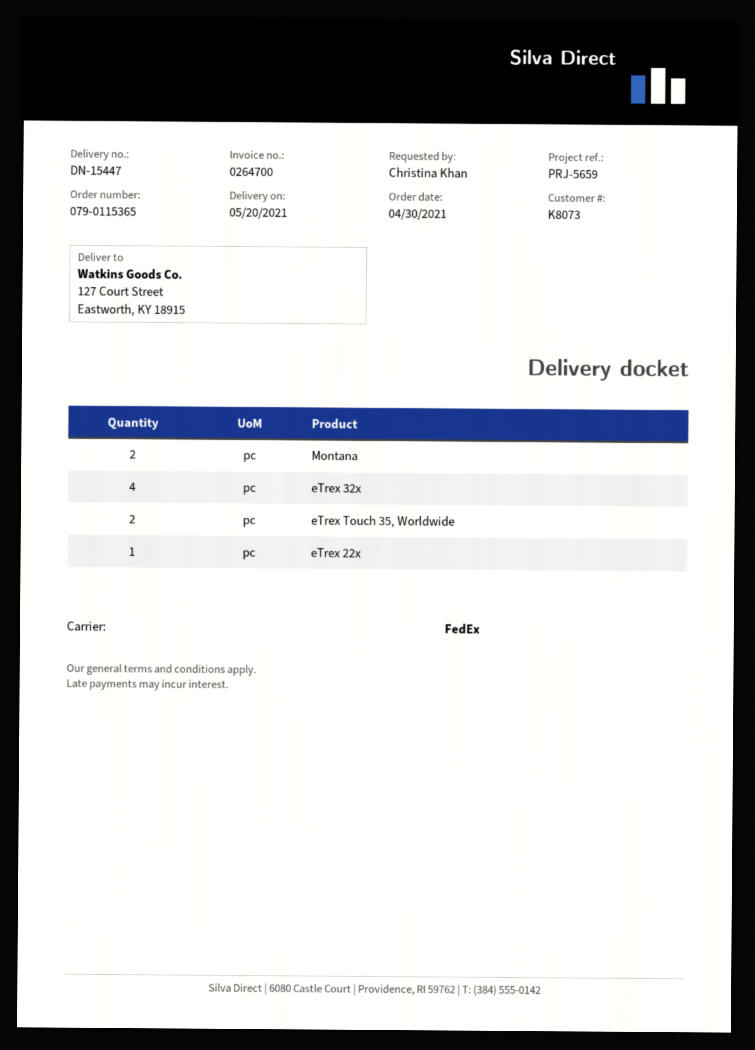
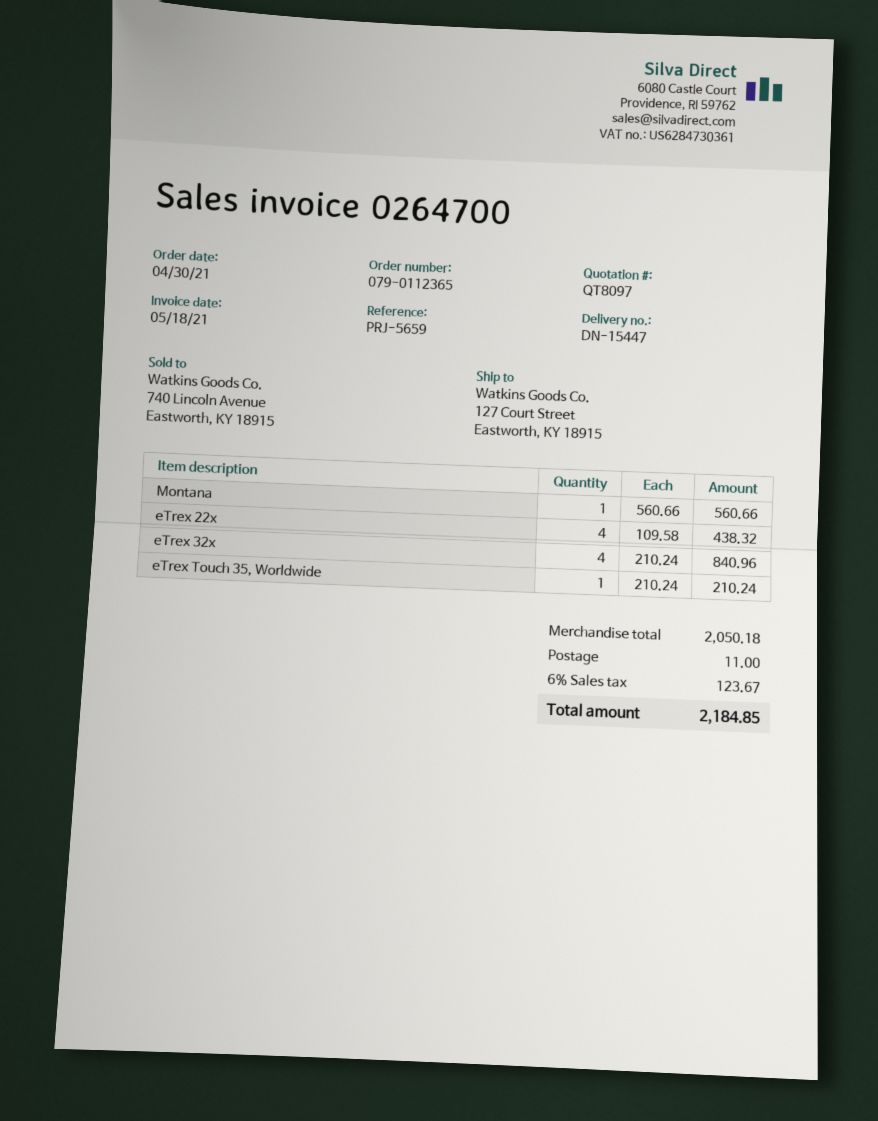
order number: 079-0115365 -> 079-0112365
Montana: 2 -> 1
eTrex Touch 35, Worldwide: 2 -> 1
eTrex 22x: 1 -> 4

